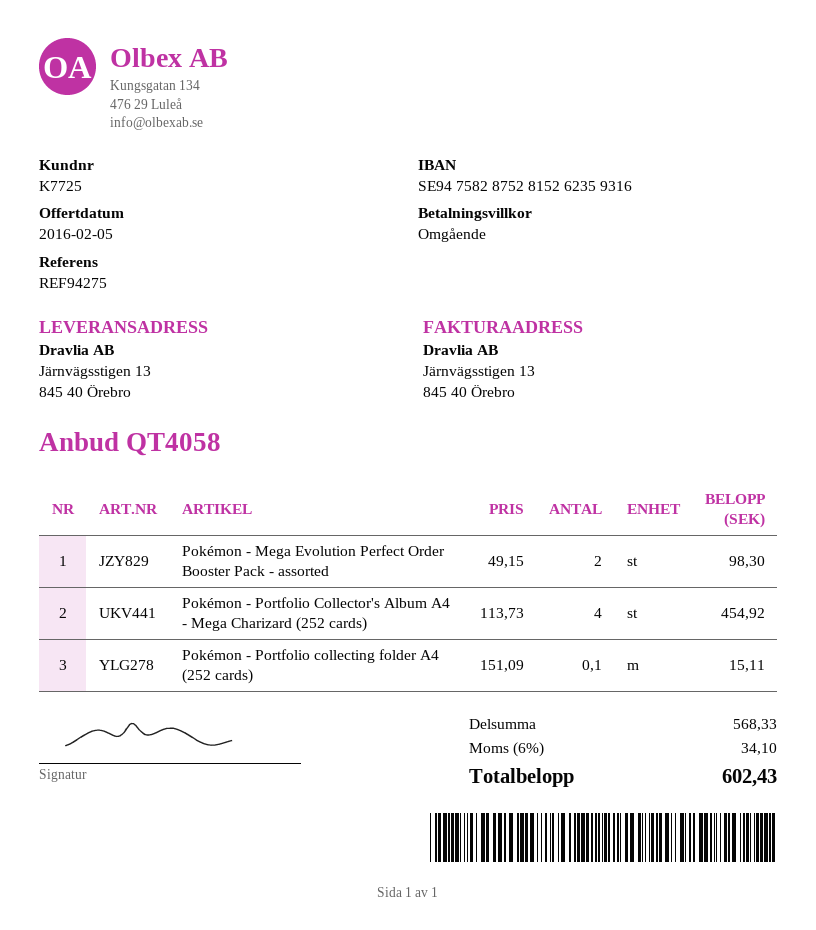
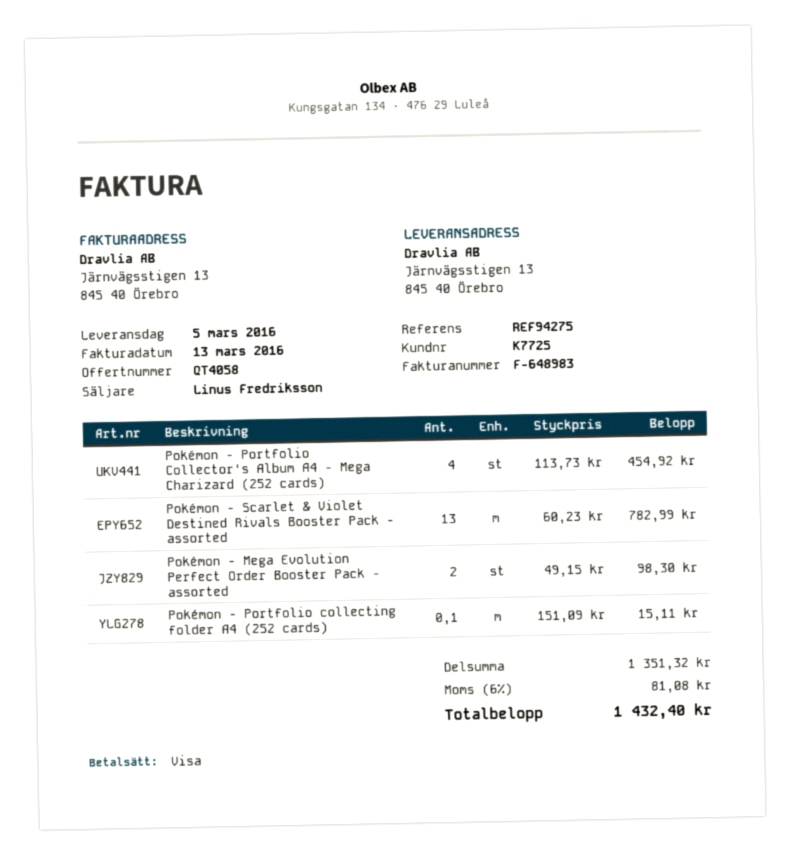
Pokémon - Scarlet & Violet Destined Rivals Booster Pack - assorted: none -> 13 x 60.23 = 782.99
subtotal: 568.33 -> 1351.32
tax: 6% = 34.10 -> 6% = 81.08
total: 602.43 -> 1432.40

